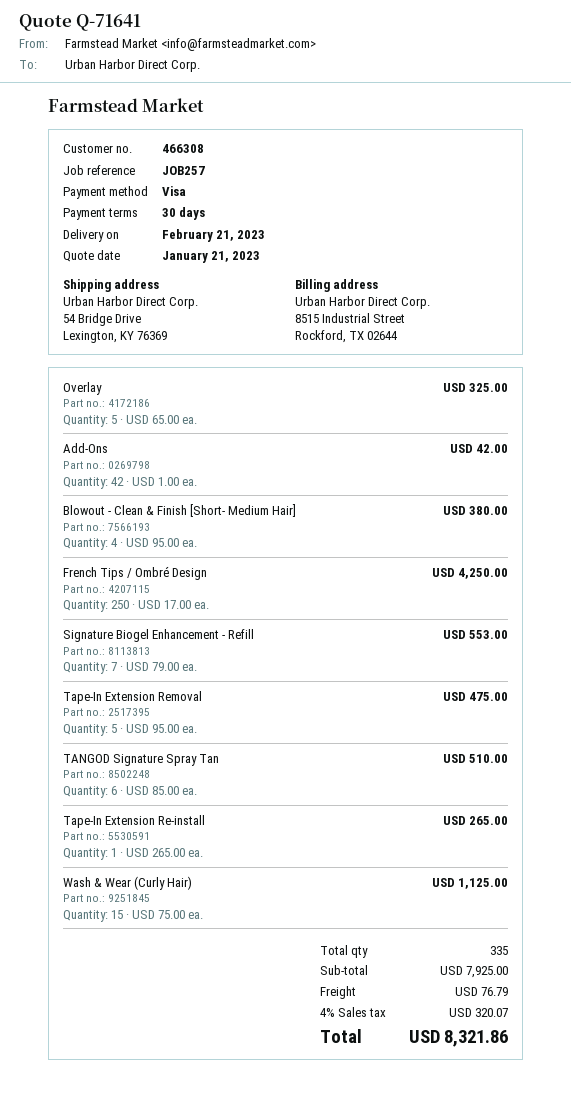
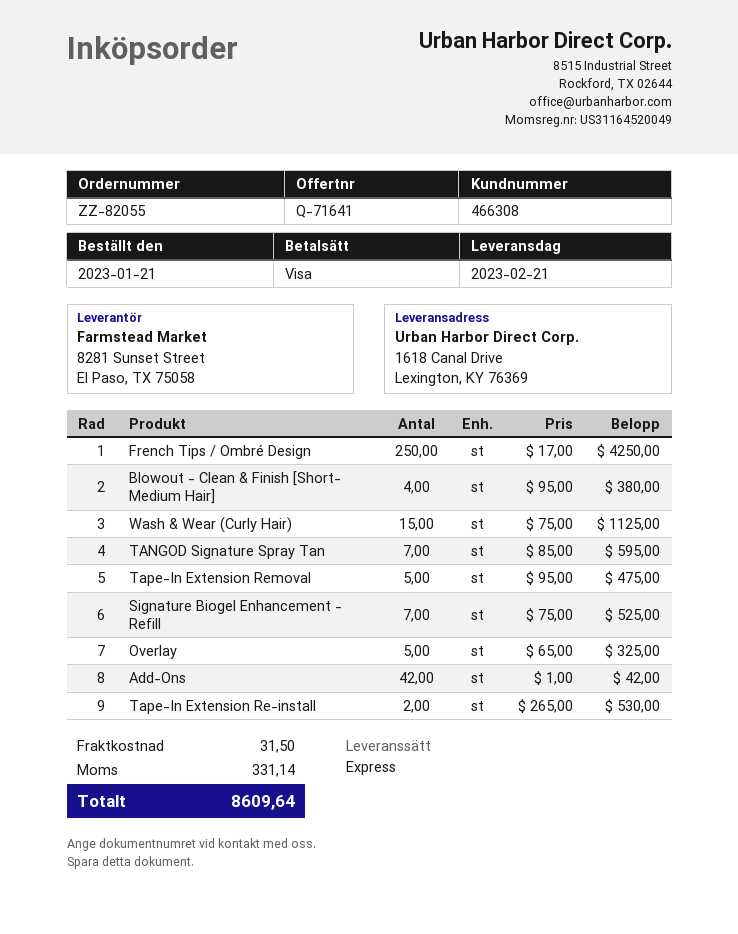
ship to: 54 Bridge Drive, Lexington, KY 76369 -> 1618 Canal Drive, Lexington, KY 76369
Signature Biogel Enhancement - Refill: 7 x 79.00 = 553.00 -> 7 x 75.00 = 525.00
TANGOD Signature Spray Tan: 6 x 85.00 = 510.00 -> 7 x 85.00 = 595.00
Tape-In Extension Re-install: 1 x 265.00 = 265.00 -> 2 x 265.00 = 530.00
shipping: 76.79 -> 31.50
tax: 320.07 -> 331.14
total: 8321.86 -> 8609.64

